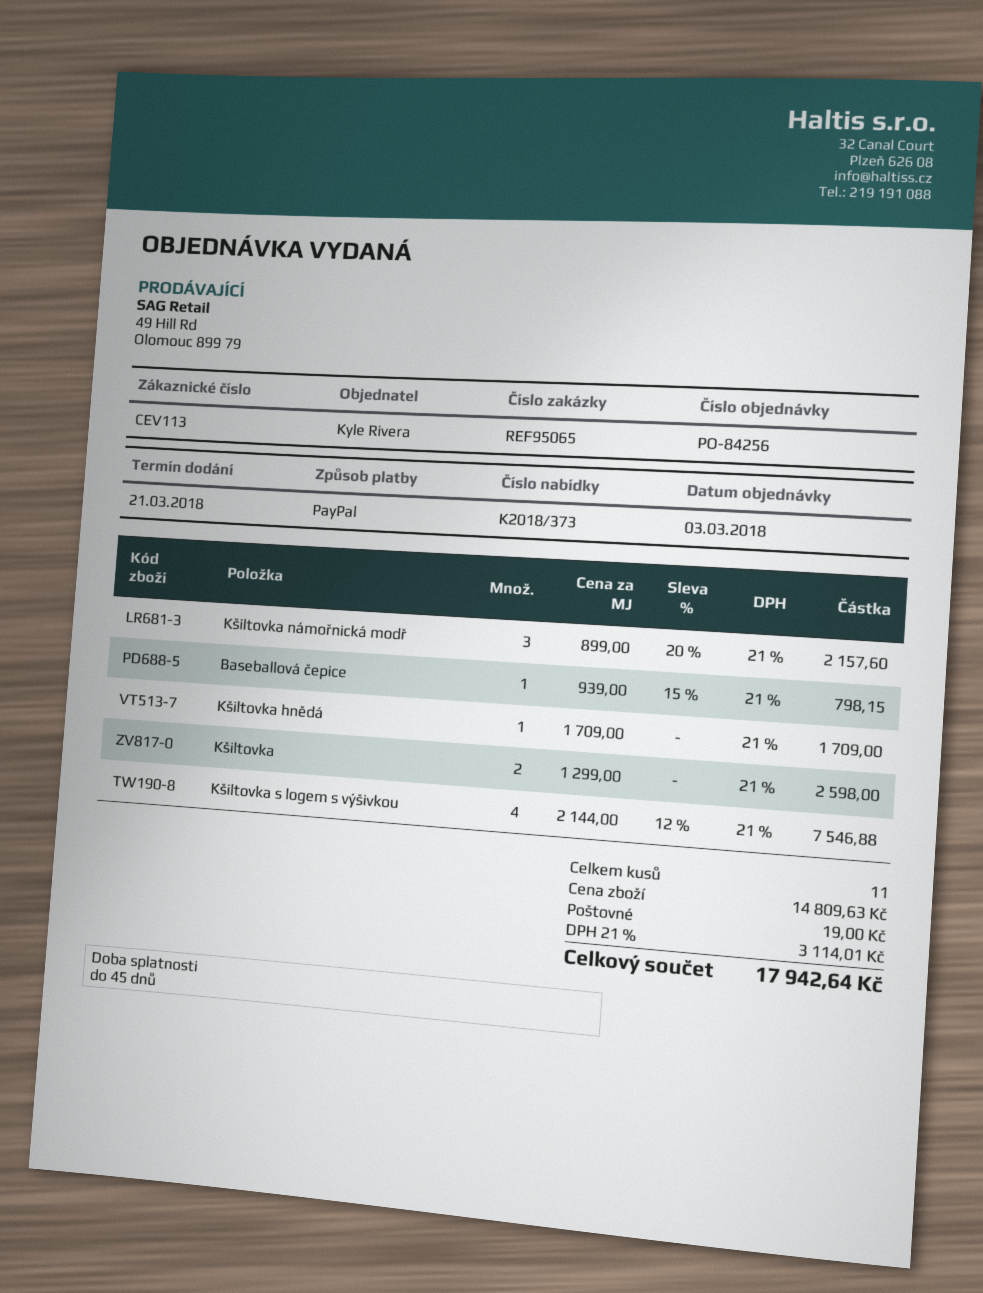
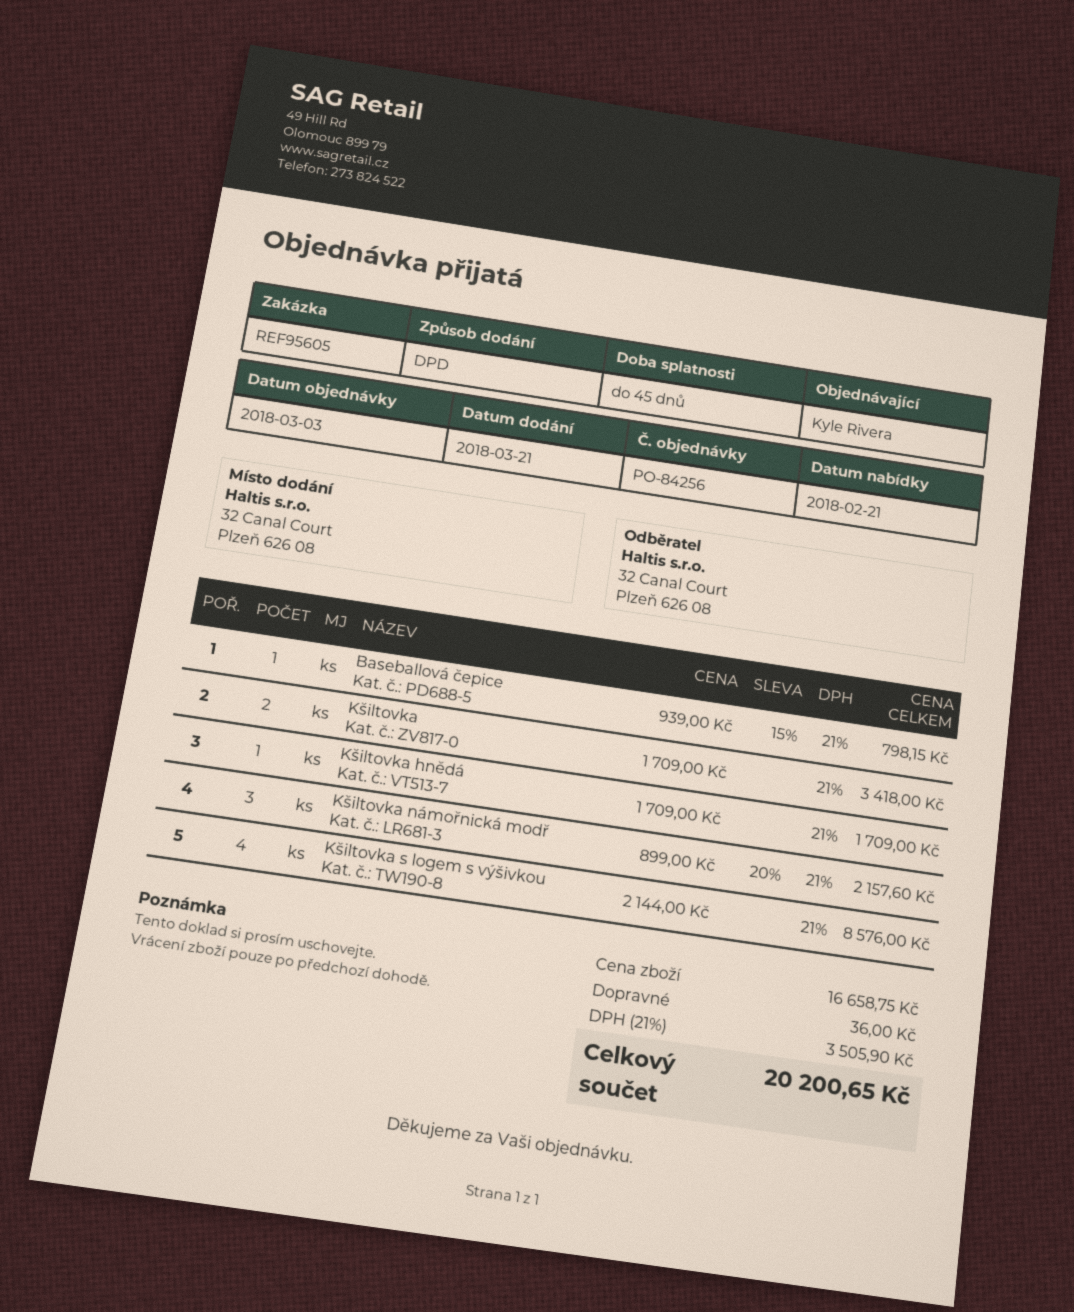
reference: REF95065 -> REF95605
Kšiltovka: 2 x 1299.00 = 2598.00 -> 2 x 1709.00 = 3418.00
Kšiltovka s logem s výšivkou: 4 x 2144.00 - 12% = 7546.88 -> 4 x 2144.00 = 8576.00
subtotal: 14809.63 -> 16658.75
shipping: 19.00 -> 36.00
tax: 21% = 3114.01 -> 21% = 3505.90
total: 17942.64 -> 20200.65

